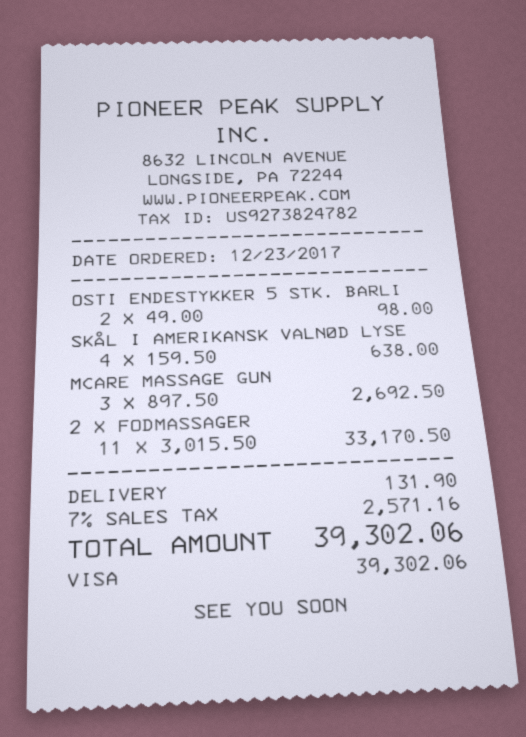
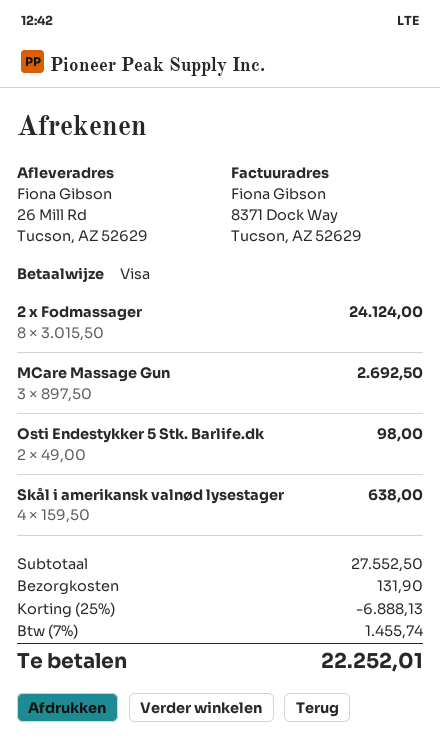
2 X FODMASSAGER: 11 x 3015.50 = 33170.50 -> 8 x 3015.50 = 24124.00
discount: none -> 25% = 6888.13
tax: 7% = 2571.16 -> 7% = 1455.74
total: 39302.06 -> 22252.01

